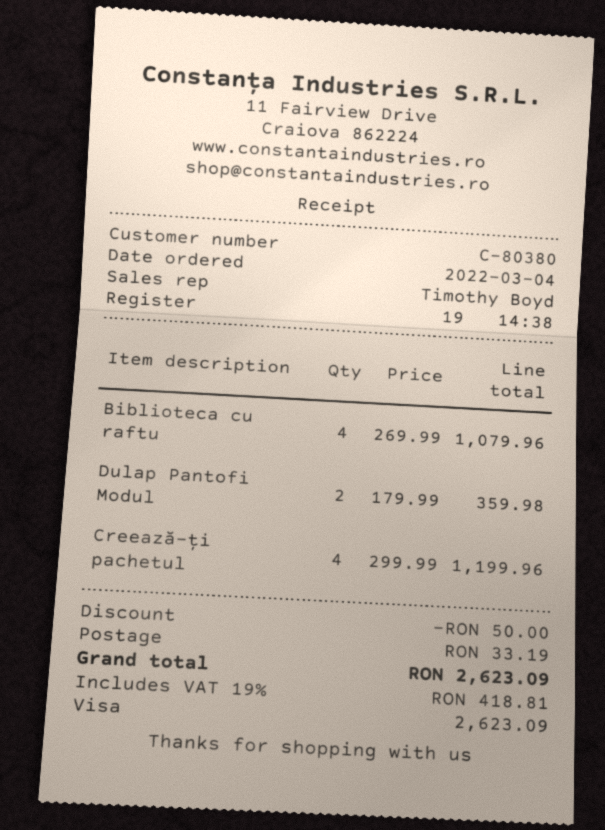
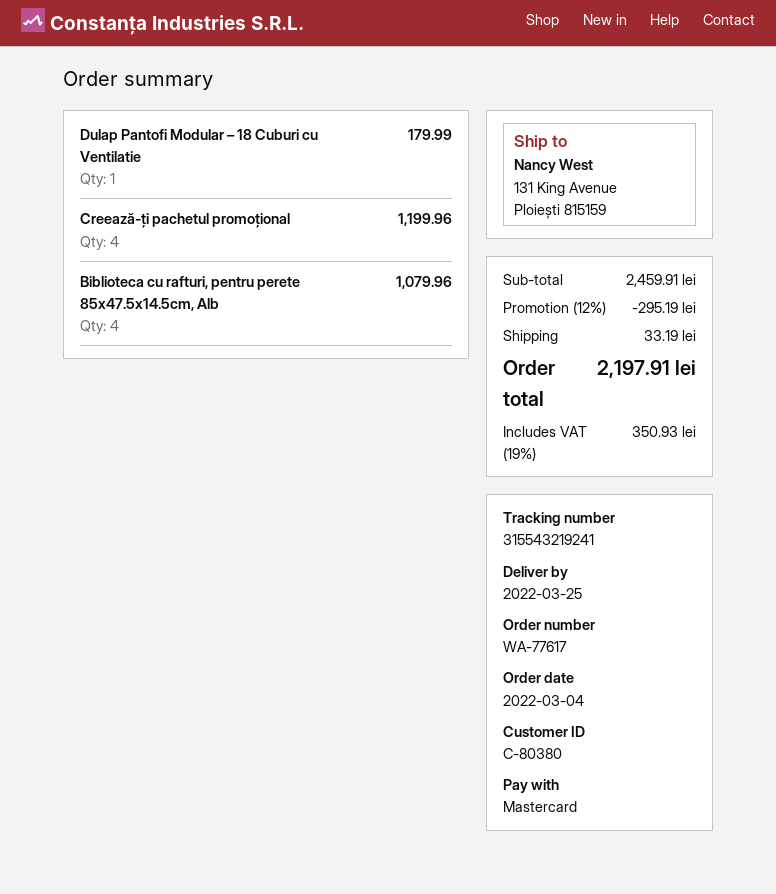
payment method: Visa -> Mastercard
Dulap Pantofi Modul: 2 for 359.98 -> 1 for 179.99
discount: 50.00 -> 295.19
tax: 19% = 418.81 -> 19% = 350.93
total: 2623.09 -> 2197.91

